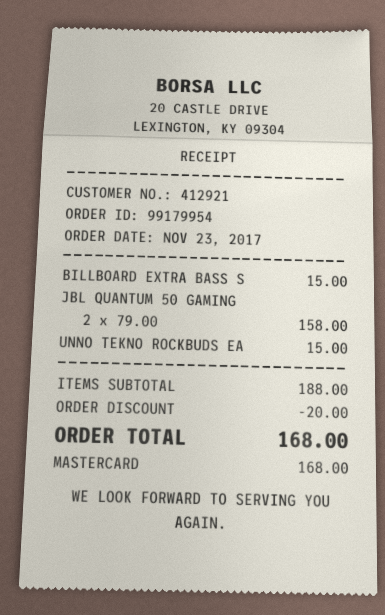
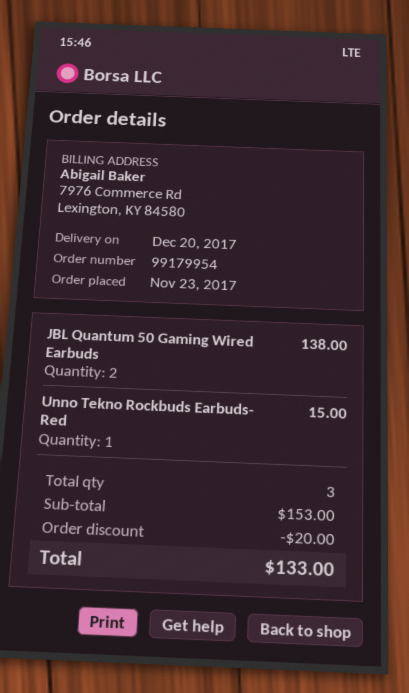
BILLBOARD EXTRA BASS S: 1 for 15.00 -> none
JBL QUANTUM 50 GAMING: 2 for 158.00 -> 2 for 138.00
subtotal: 188.00 -> 153.00
total: 168.00 -> 133.00

